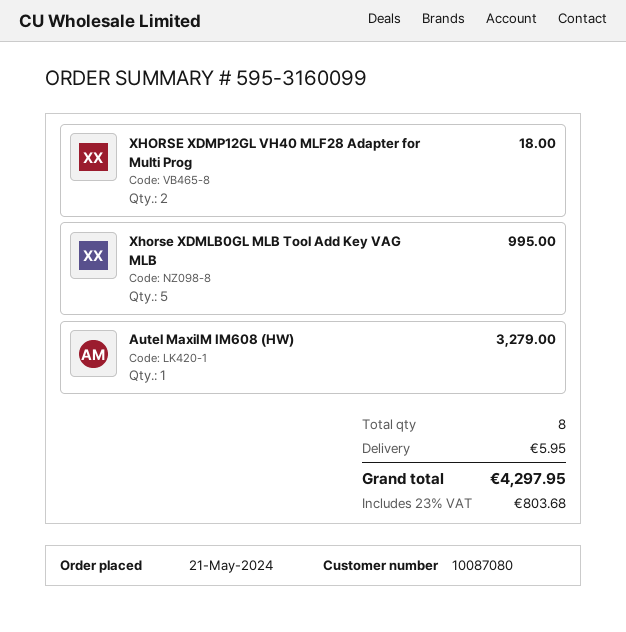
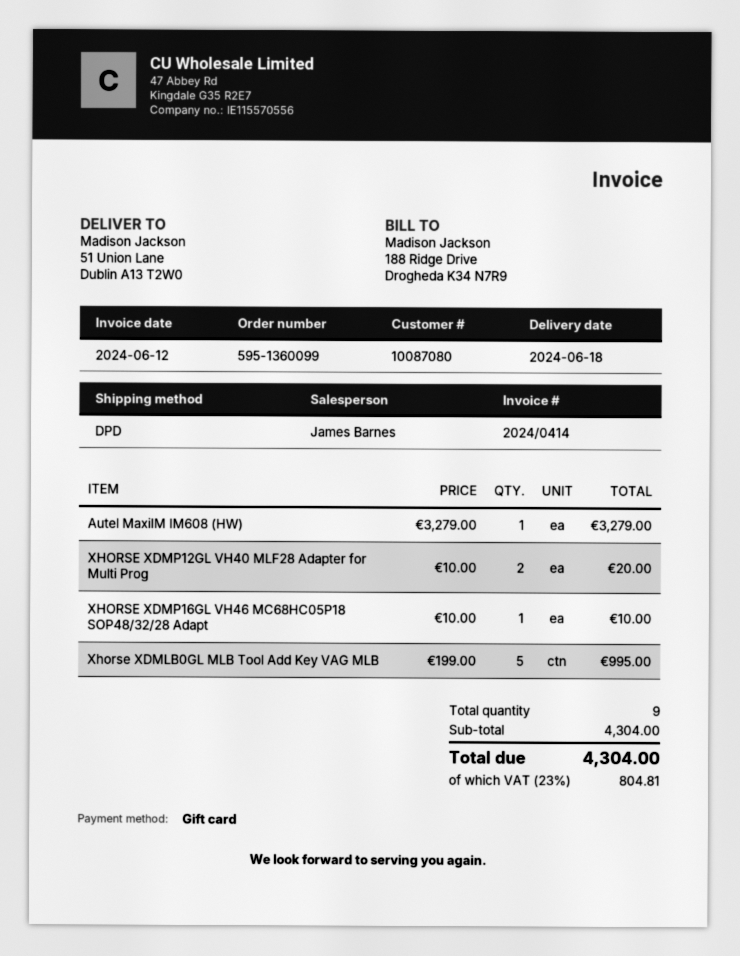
order number: 595-3160099 -> 595-1360099
XHORSE XDMP12GL VH40 MLF28 Adapter for Multi Prog: 2 for 18.00 -> 2 for 20.00
XHORSE XDMP16GL VH46 MC68HC05P18 SOP48/32/28 Adapt: none -> 1 for 10.00
total quantity: 8 -> 9
shipping: 5.95 -> none
tax: 23% = 803.68 -> 23% = 804.81
total: 4297.95 -> 4304.00

